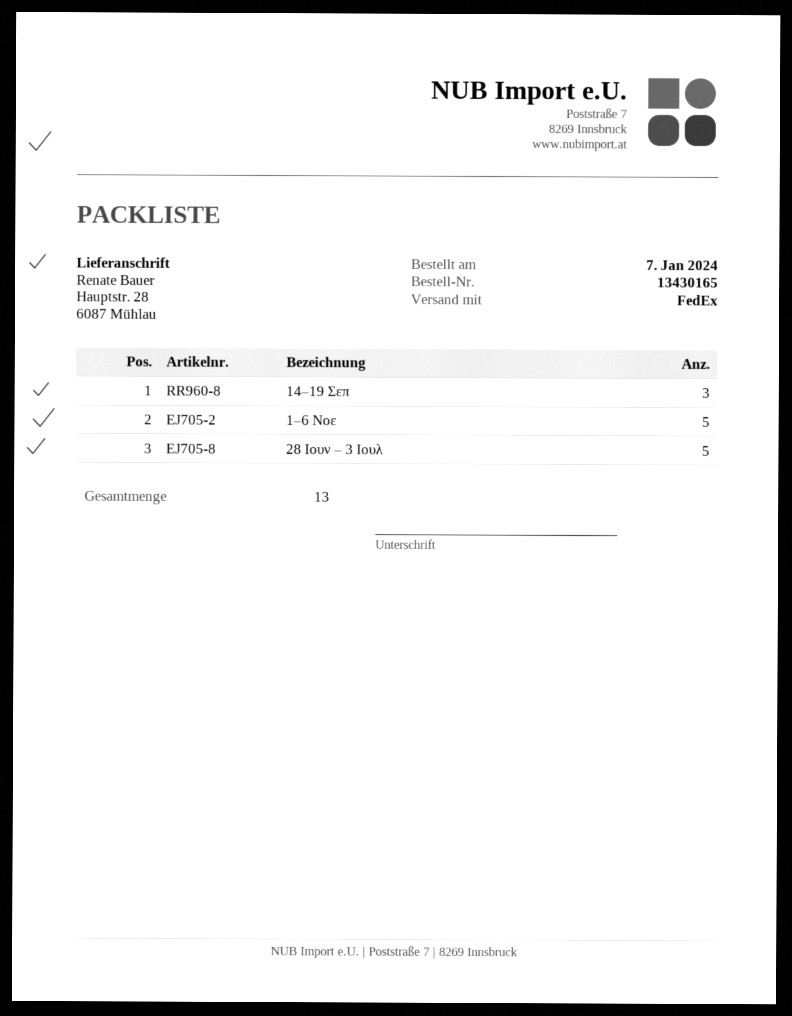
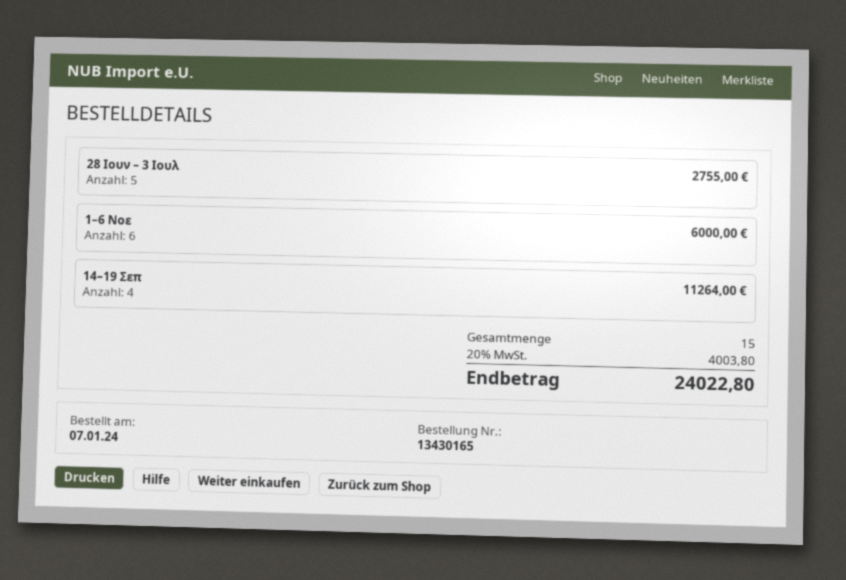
14–19 Σεπ: 3 -> 4
1–6 Νοε: 5 -> 6
total quantity: 13 -> 15

